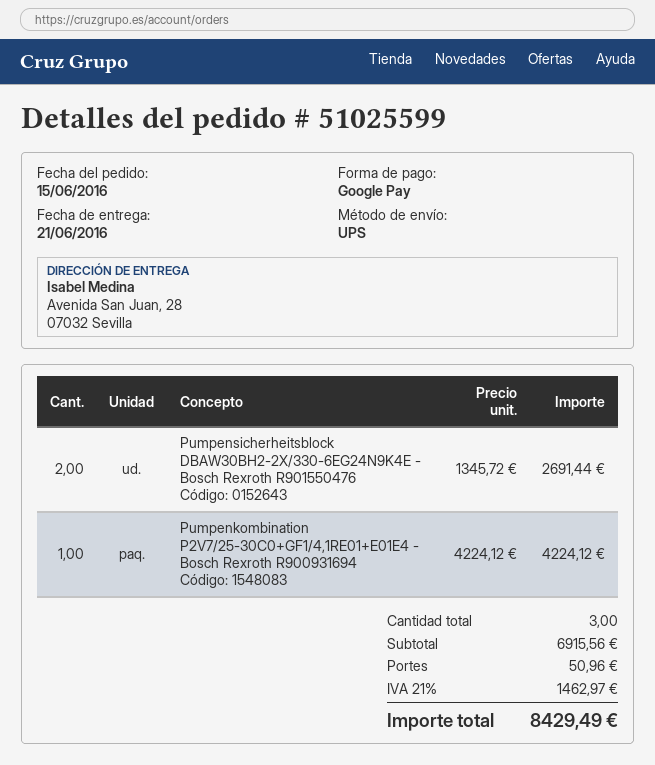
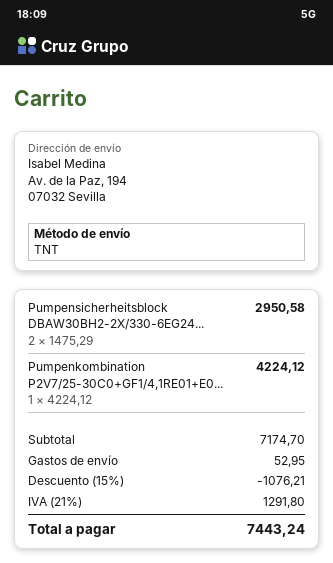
shipping method: UPS -> TNT
ship to: Avenida San Juan, 28, 07032 Sevilla -> Av. de la Paz, 194, 07032 Sevilla
Pumpensicherheitsblock DBAW30BH2-2X/330-6EG24N9K4E - Bosch Rexroth R901550476: 2 x 1345.72 = 2691.44 -> 2 x 1475.29 = 2950.58
subtotal: 6915.56 -> 7174.70
discount: none -> 15% = 1076.21
shipping: 50.96 -> 52.95
tax: 21% = 1462.97 -> 21% = 1291.80
total: 8429.49 -> 7443.24

